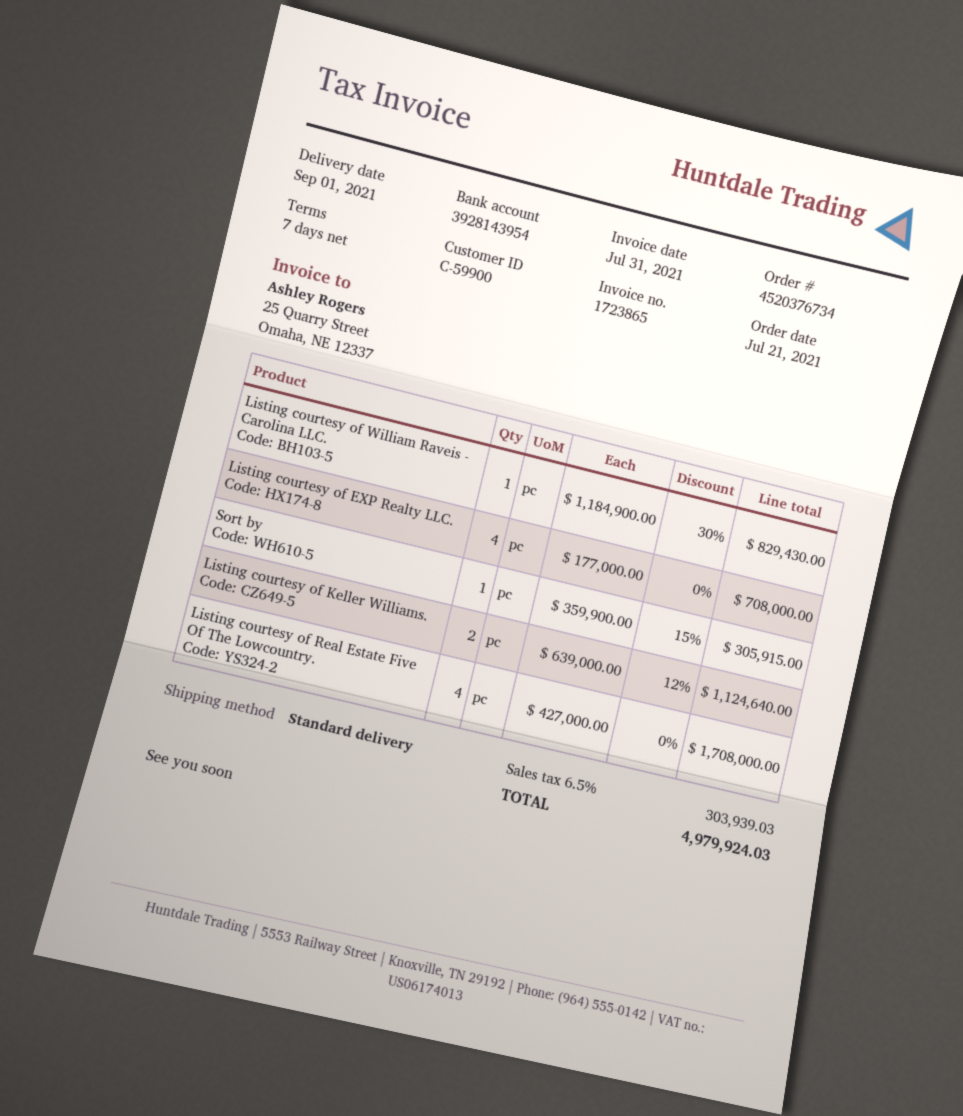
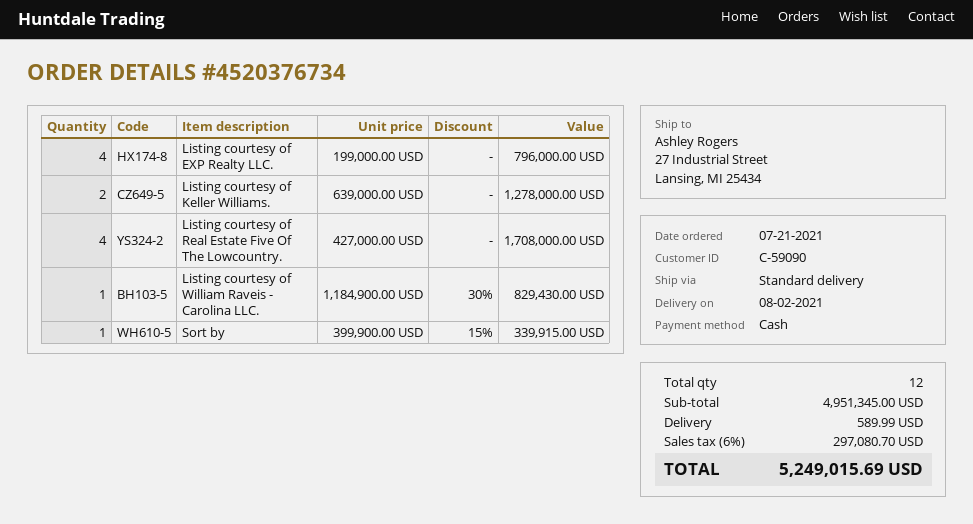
delivery date: 2021-09-01 -> 2021-08-02
customer number: C-59900 -> C-59090
Listing courtesy of EXP Realty LLC.: 4 x 177000.00 = 708000.00 -> 4 x 199000.00 = 796000.00
Sort by: 1 x 359900.00 - 15% = 305915.00 -> 1 x 399900.00 - 15% = 339915.00
Listing courtesy of Keller Williams.: 2 x 639000.00 - 12% = 1124640.00 -> 2 x 639000.00 = 1278000.00
shipping: none -> 589.99
tax: 6.5% = 303939.03 -> 6% = 297080.70
total: 4979924.03 -> 5249015.69

